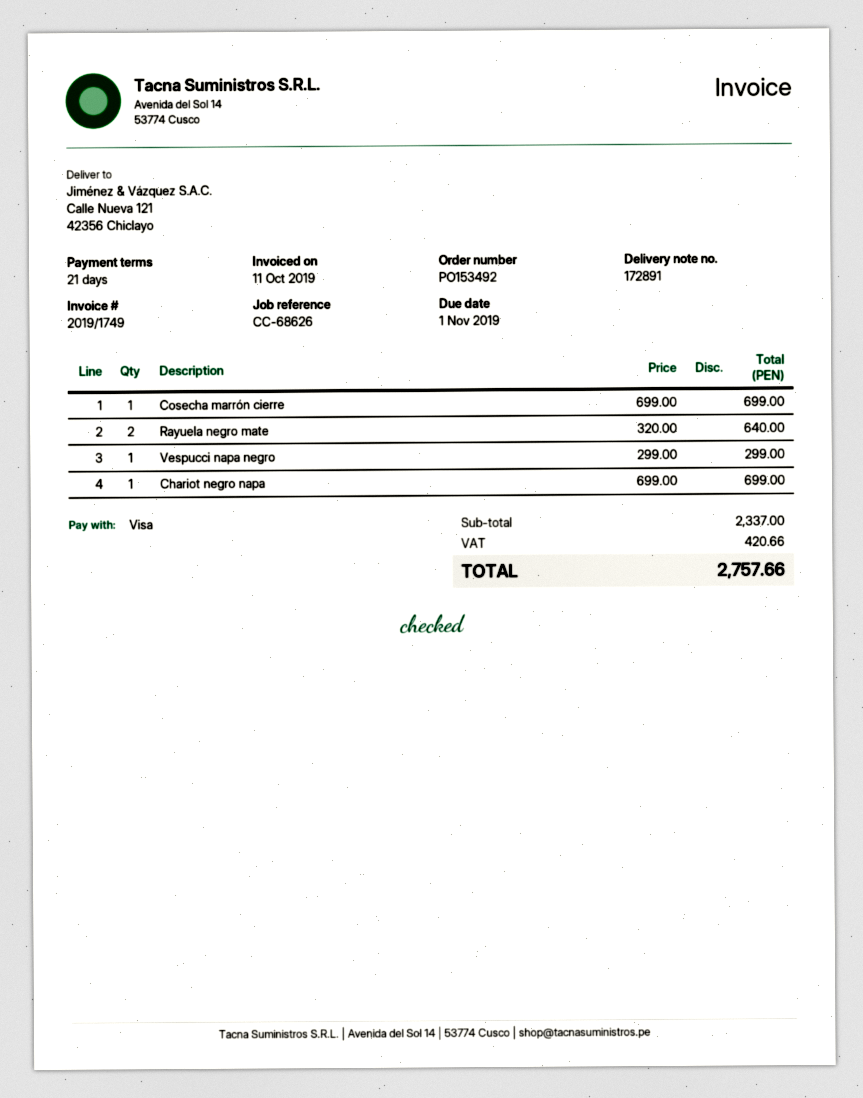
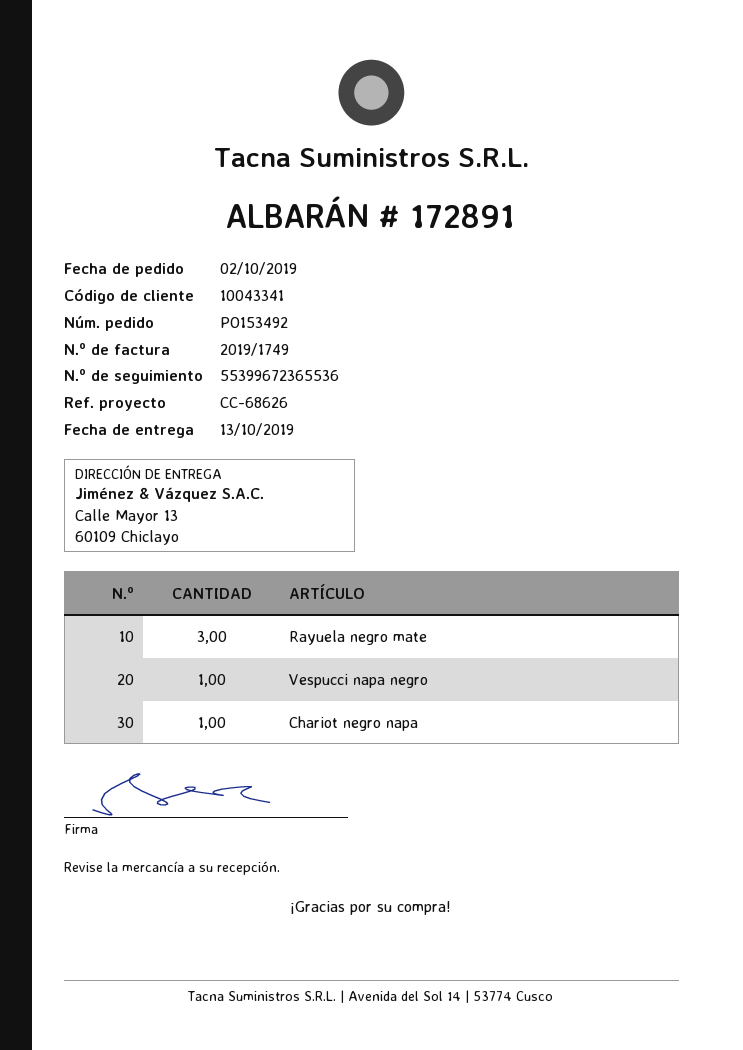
ship to: Calle Nueva 121, 42356 Chiclayo -> Calle Mayor 13, 60109 Chiclayo
Cosecha marrón cierre: 1 -> none
Rayuela negro mate: 2 -> 3

